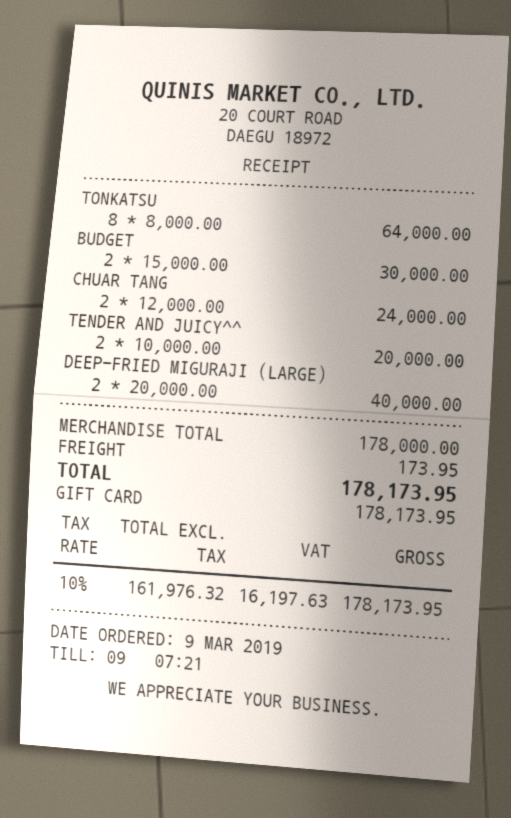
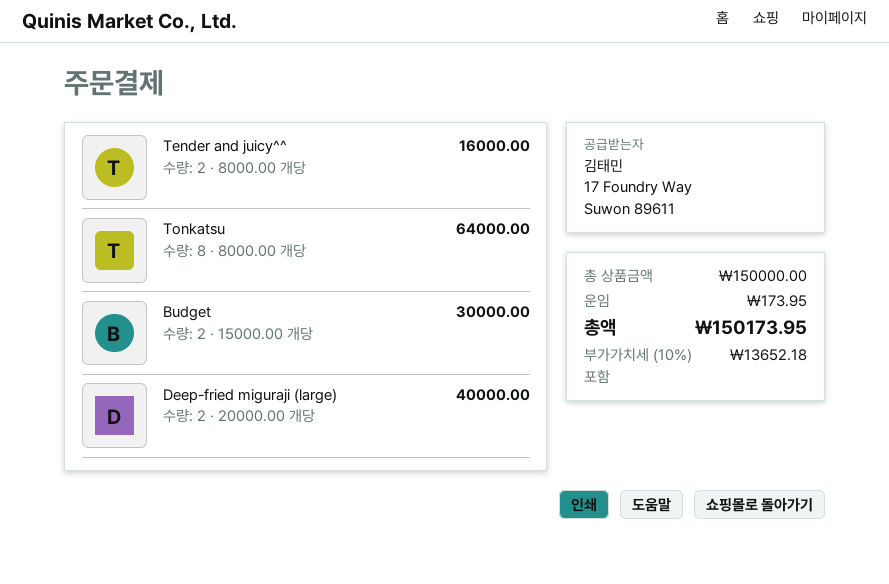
CHUAR TANG: 2 x 12000.00 = 24000.00 -> none
TENDER AND JUICY^^: 2 x 10000.00 = 20000.00 -> 2 x 8000.00 = 16000.00
subtotal: 178000.00 -> 150000.00
tax: 10% = 16197.63 -> 10% = 13652.18
total: 178173.95 -> 150173.95

